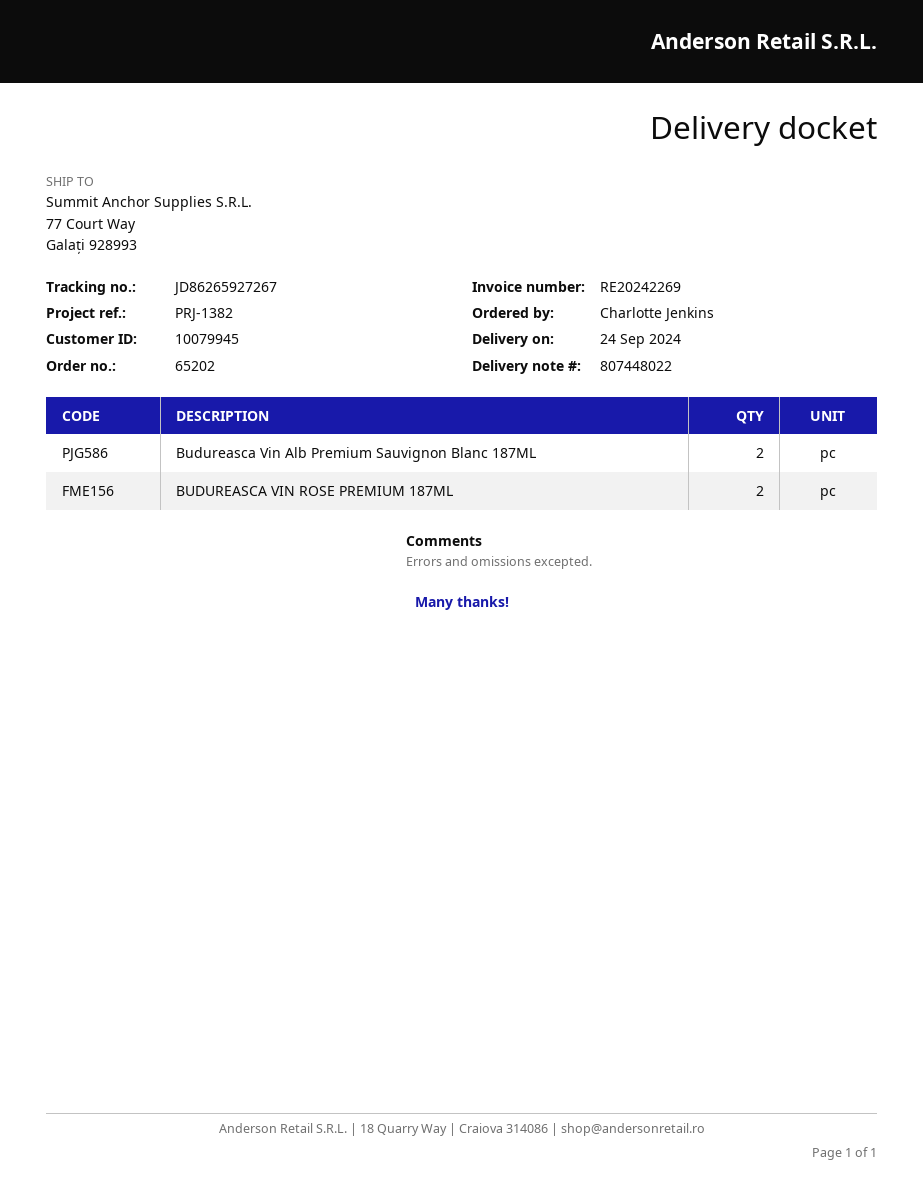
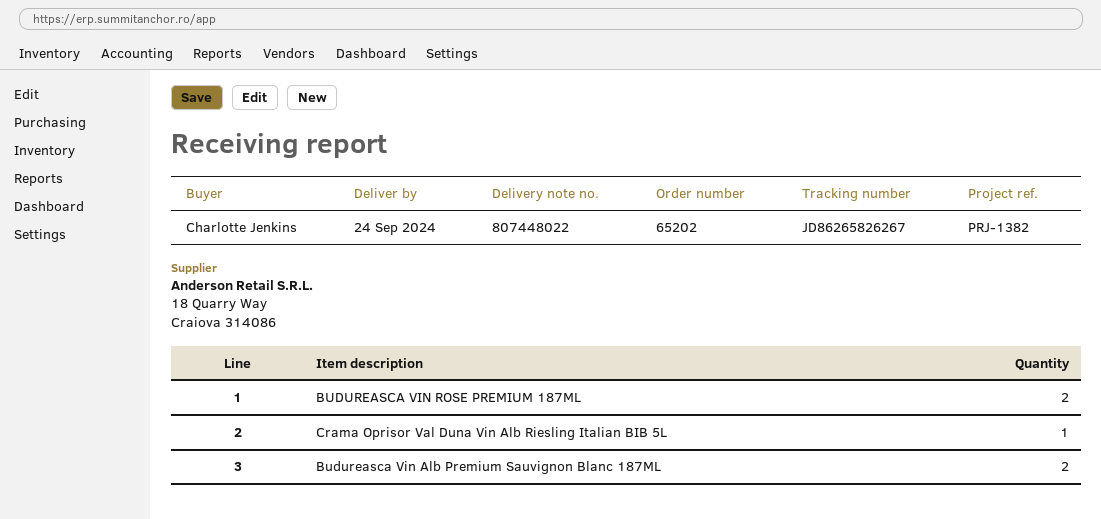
tracking number: JD86265927267 -> JD86265826267
Crama Oprisor Val Duna Vin Alb Riesling Italian BIB 5L: none -> 1

